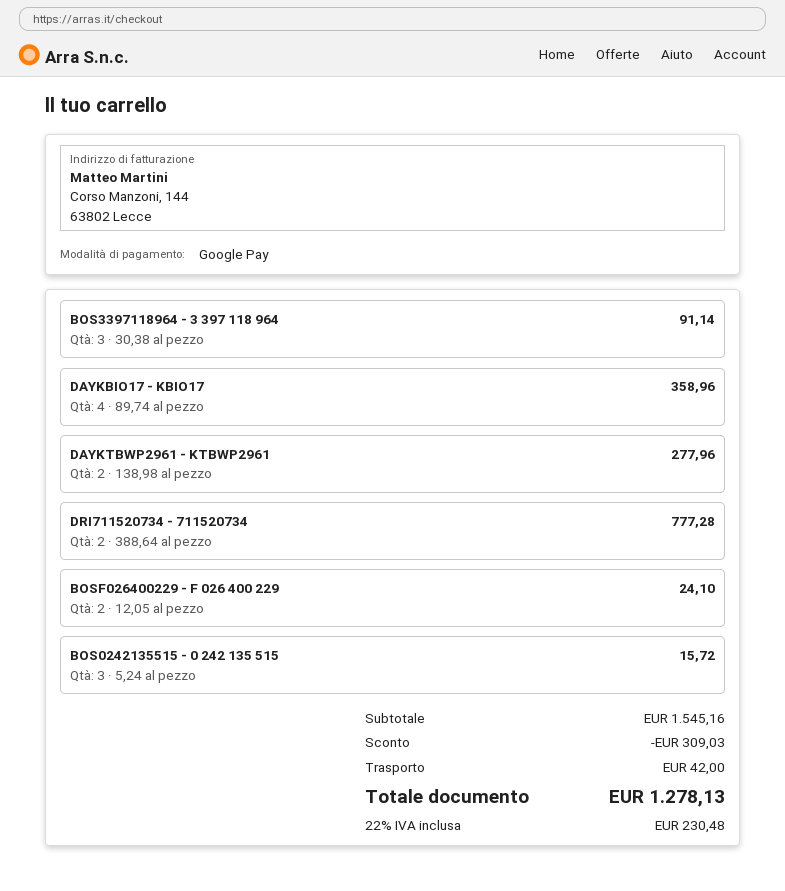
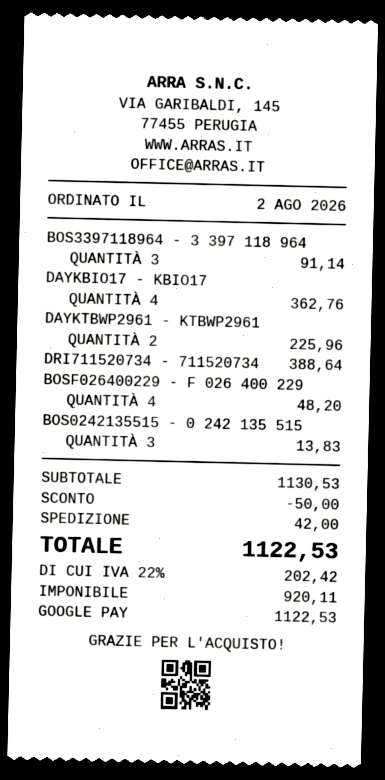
DAYKBIO17 - KBIO17: 4 for 358.96 -> 4 for 362.76
DAYKTBWP2961 - KTBWP2961: 2 for 277.96 -> 2 for 225.96
DRI711520734 - 711520734: 2 for 777.28 -> 1 for 388.64
BOSF026400229 - F 026 400 229: 2 for 24.10 -> 4 for 48.20
BOS0242135515 - 0 242 135 515: 3 for 15.72 -> 3 for 13.83
subtotal: 1545.16 -> 1130.53
discount: 309.03 -> 50.00
tax: 22% = 230.48 -> 22% = 202.42
total: 1278.13 -> 1122.53

